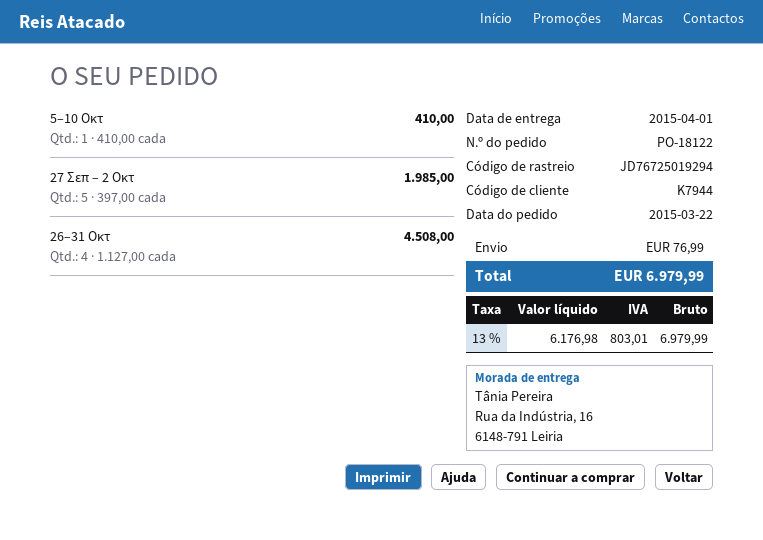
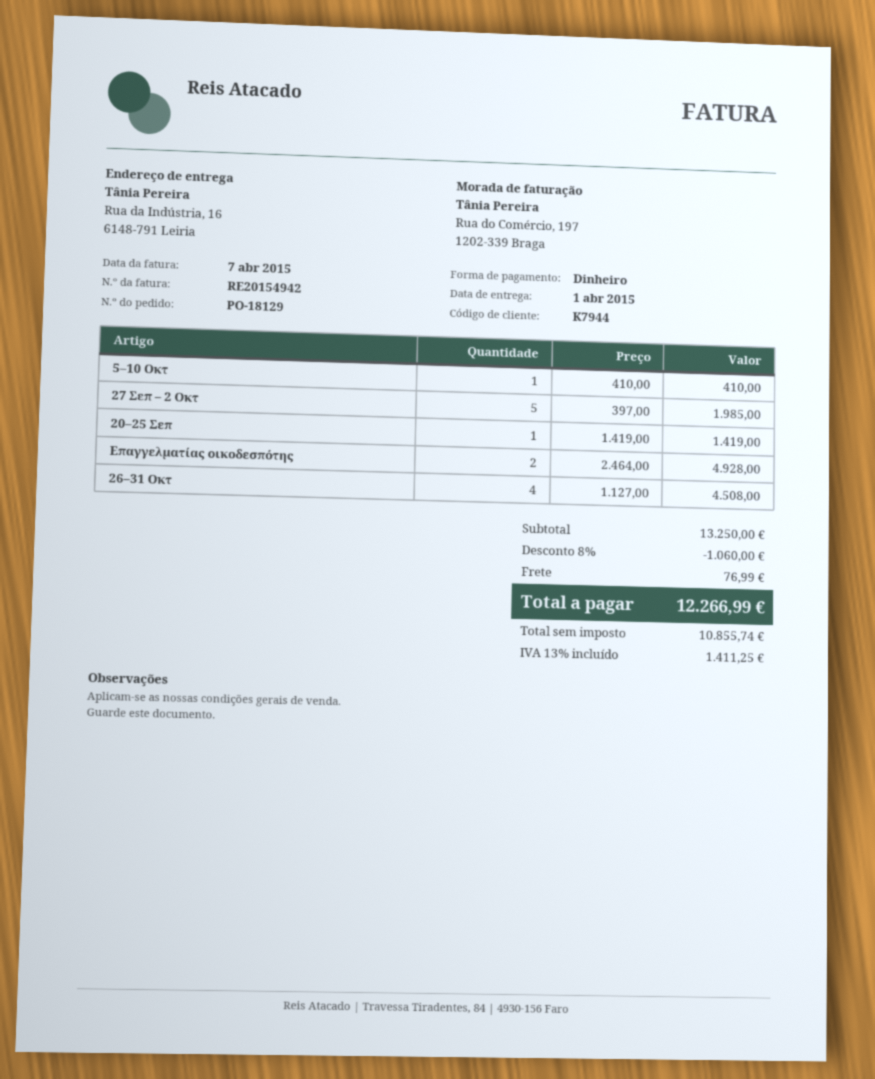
order number: PO-18122 -> PO-18129
20–25 Σεπ: none -> 1 x 1419.00 = 1419.00
Επαγγελματίας οικοδεσπότης: none -> 2 x 2464.00 = 4928.00
discount: none -> 8% = 1060.00
net: 6176.98 -> 10855.74
tax: 13% = 803.01 -> 13% = 1411.25
total: 6979.99 -> 12266.99

